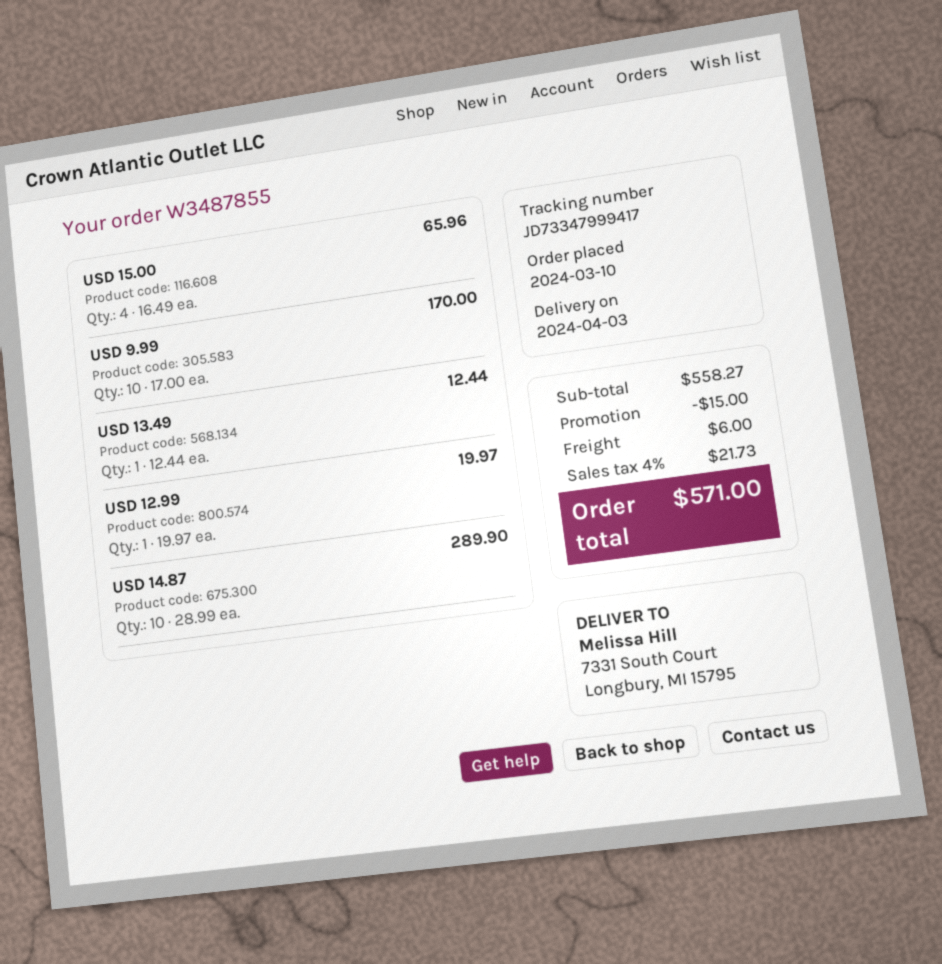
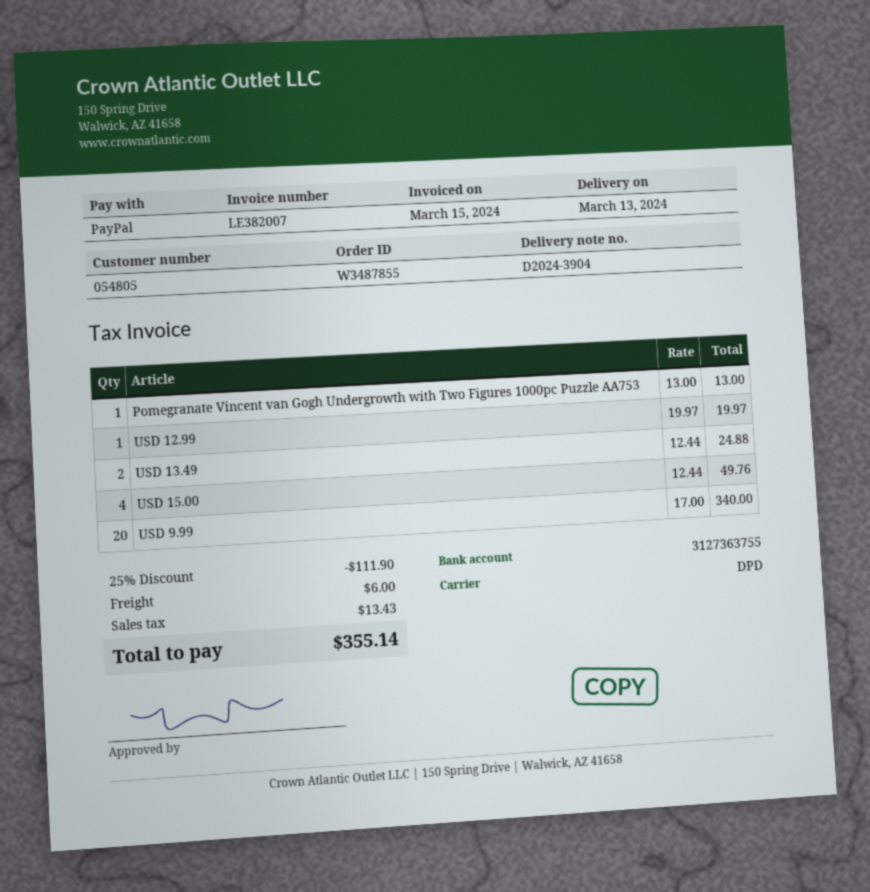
delivery date: 2024-04-03 -> 2024-03-13
USD 15.00: 4 x 16.49 = 65.96 -> 4 x 12.44 = 49.76
USD 9.99: 10 x 17.00 = 170.00 -> 20 x 17.00 = 340.00
USD 13.49: 1 x 12.44 = 12.44 -> 2 x 12.44 = 24.88
USD 14.87: 10 x 28.99 = 289.90 -> none
Pomegranate Vincent van Gogh Undergrowth with Two Figures 1000pc Puzzle AA753: none -> 1 x 13.00 = 13.00
discount: 15.00 -> 111.90
tax: 21.73 -> 13.43
total: 571.00 -> 355.14

